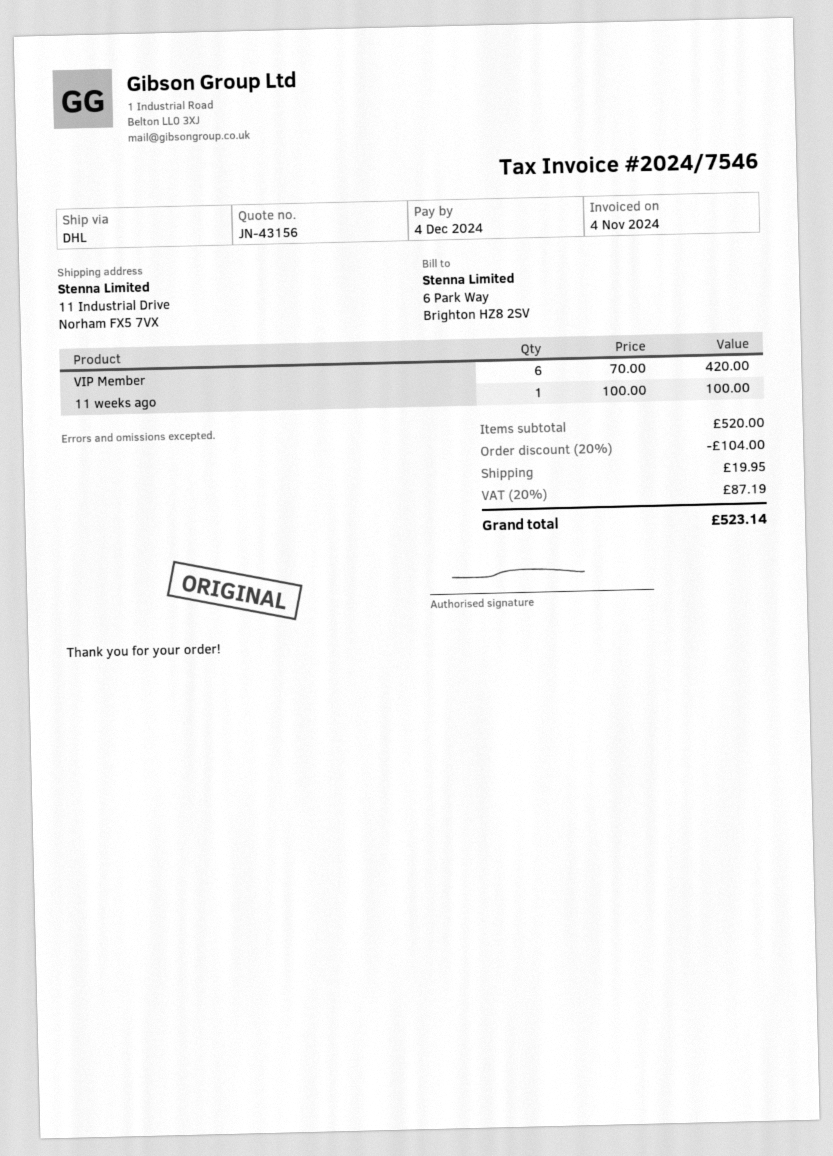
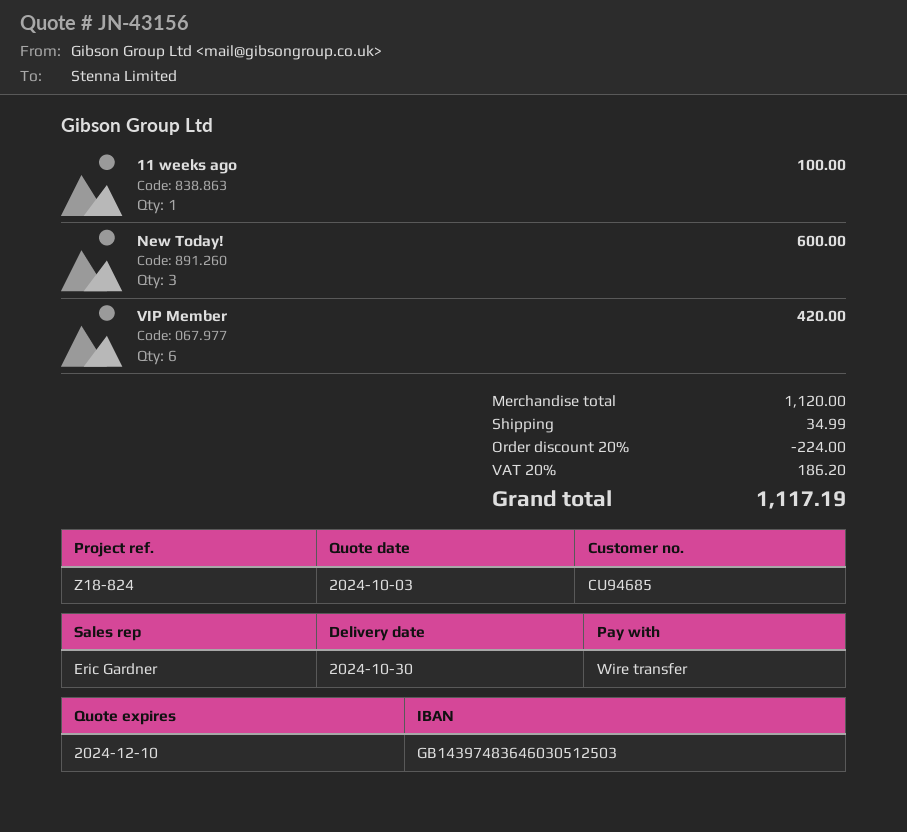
New Today!: none -> 3 for 600.00
subtotal: 520.00 -> 1120.00
discount: 20% = 104.00 -> 20% = 224.00
shipping: 19.95 -> 34.99
tax: 20% = 87.19 -> 20% = 186.20
total: 523.14 -> 1117.19

